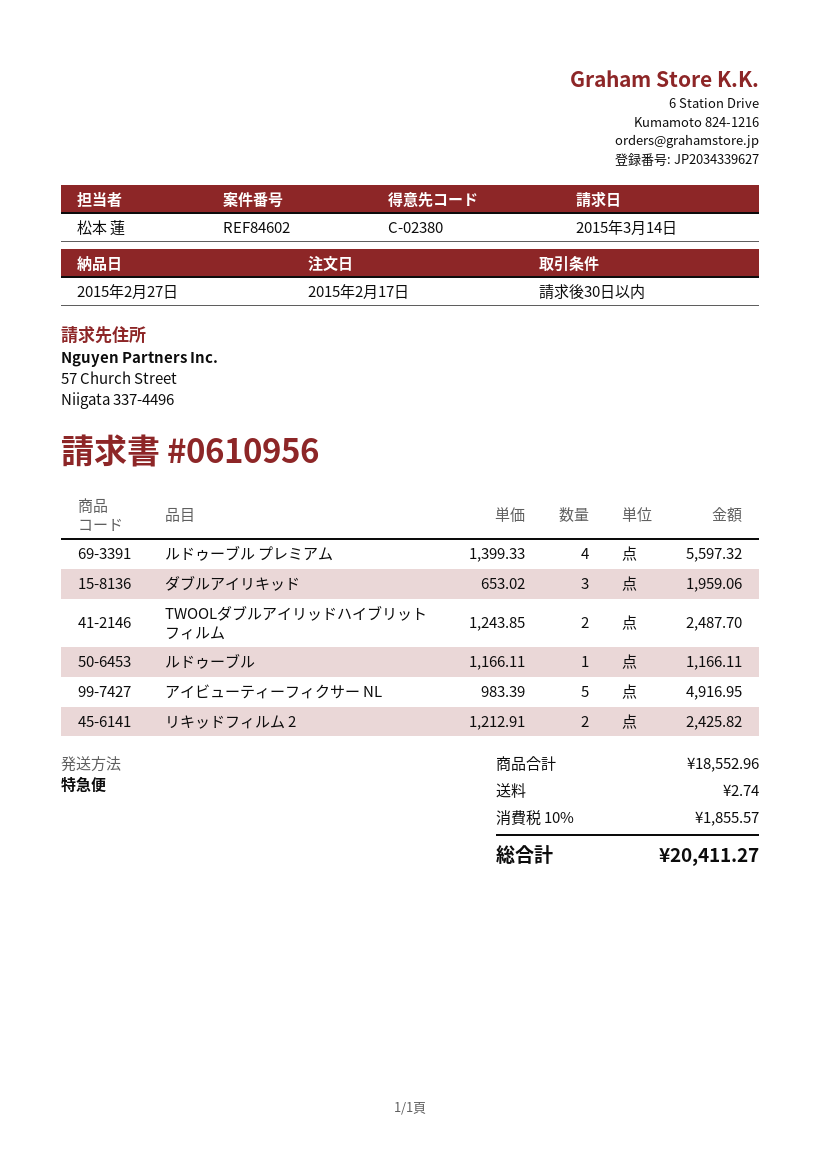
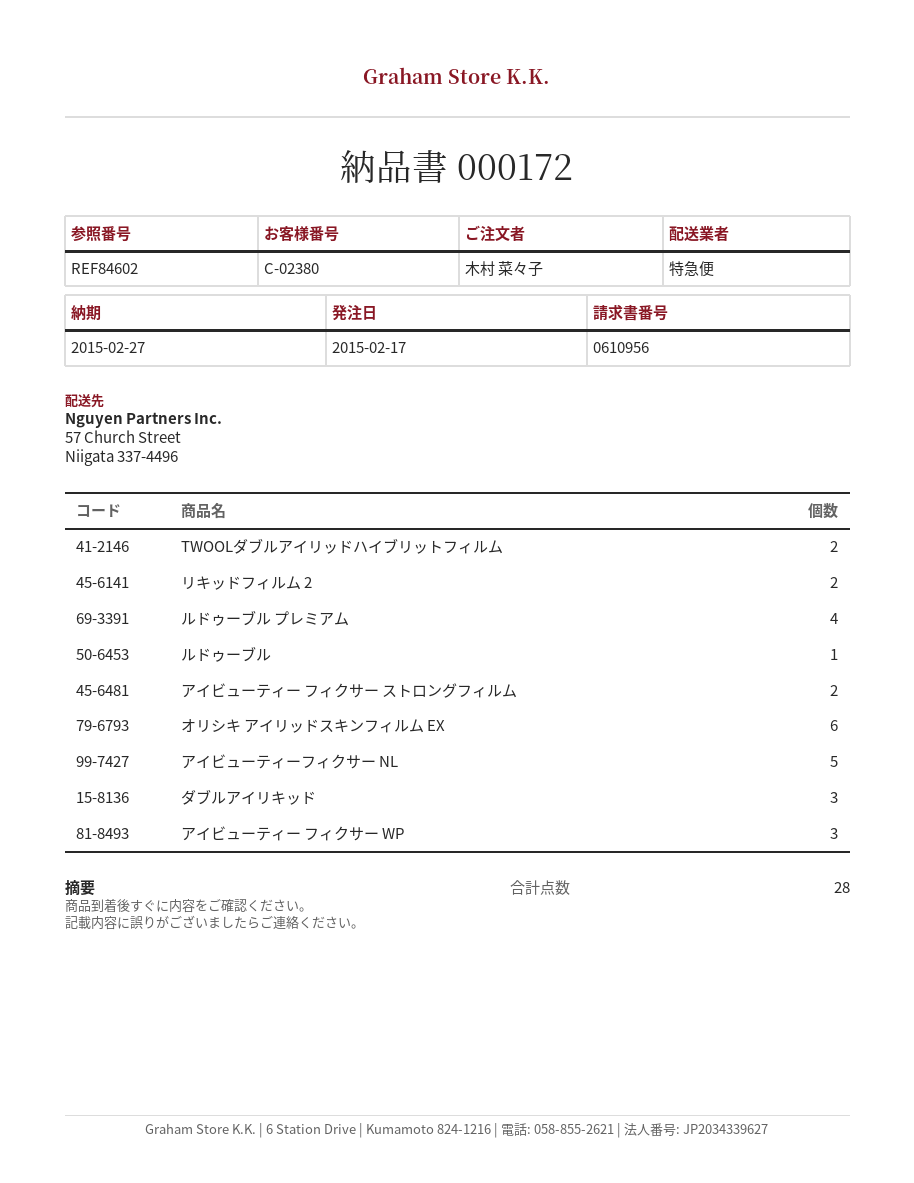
アイビューティー フィクサー ストロングフィルム: none -> 2
オリシキ アイリッドスキンフィルム EX: none -> 6
アイビューティー フィクサー WP: none -> 3

